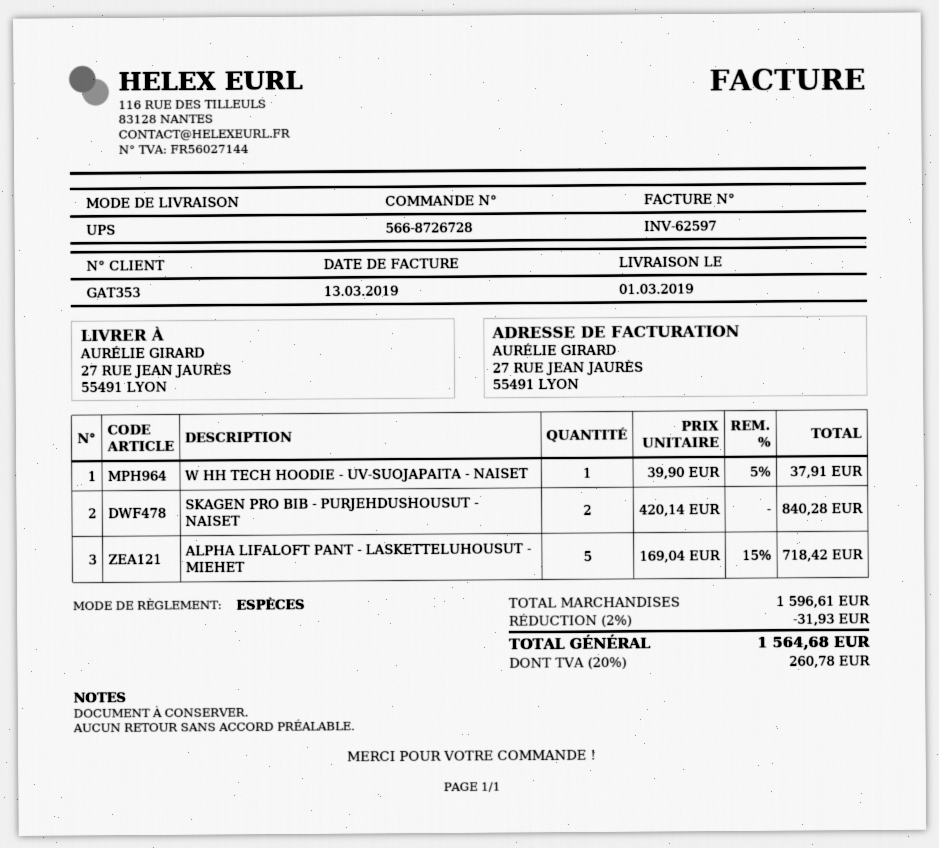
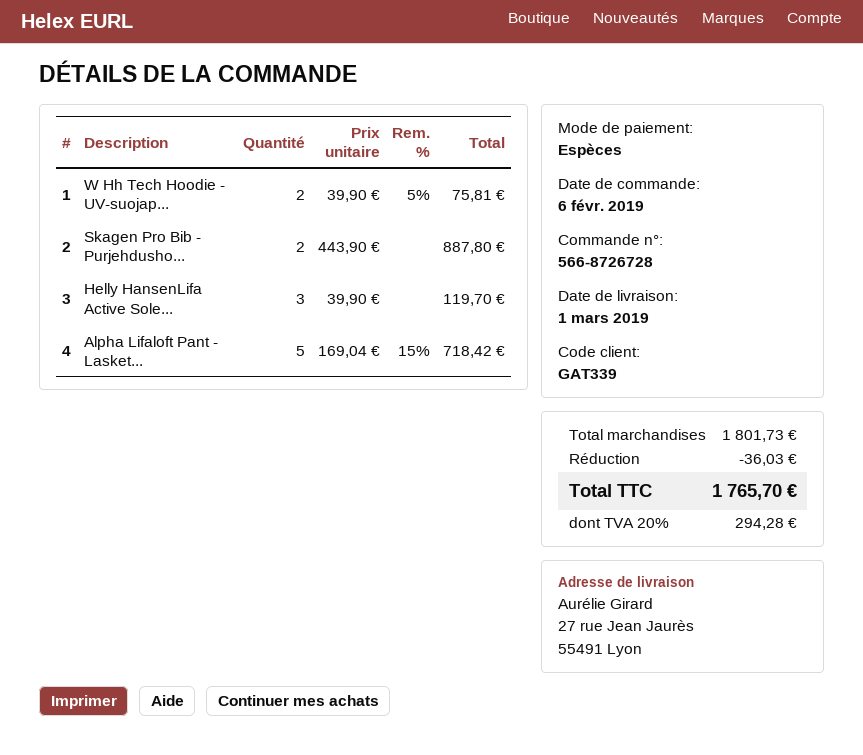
customer number: GAT353 -> GAT339
W HH TECH HOODIE - UV-SUOJAPAITA - NAISET: 1 x 39.90 - 5% = 37.91 -> 2 x 39.90 - 5% = 75.81
SKAGEN PRO BIB - PURJEHDUSHOUSUT - NAISET: 2 x 420.14 = 840.28 -> 2 x 443.90 = 887.80
Helly HansenLifa Active Sole...: none -> 3 x 39.90 = 119.70
subtotal: 1596.61 -> 1801.73
discount: 31.93 -> 36.03
tax: 20% = 260.78 -> 20% = 294.28
total: 1564.68 -> 1765.70

